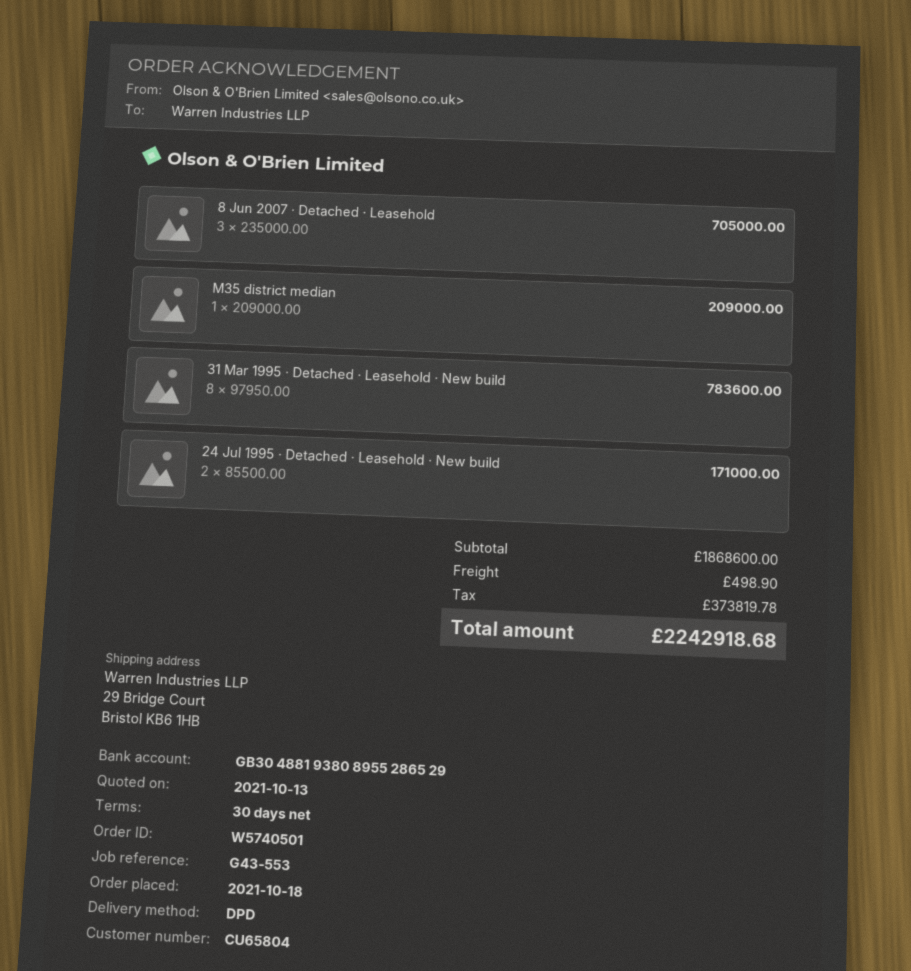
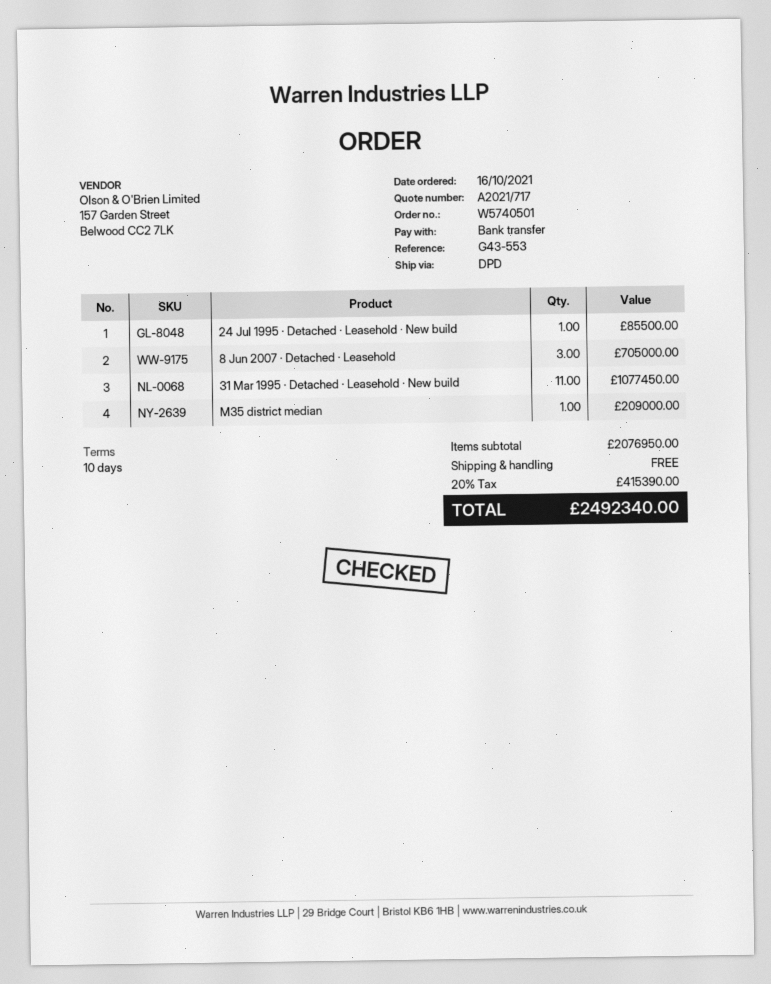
order date: 2021-10-18 -> 2021-10-16
payment terms: 30 days -> 10 days
31 Mar 1995 · Detached · Leasehold · New build: 8 for 783600.00 -> 11 for 1077450.00
24 Jul 1995 · Detached · Leasehold · New build: 2 for 171000.00 -> 1 for 85500.00
subtotal: 1868600.00 -> 2076950.00
shipping: 498.90 -> 0.00
tax: 373819.78 -> 415390.00
total: 2242918.68 -> 2492340.00

